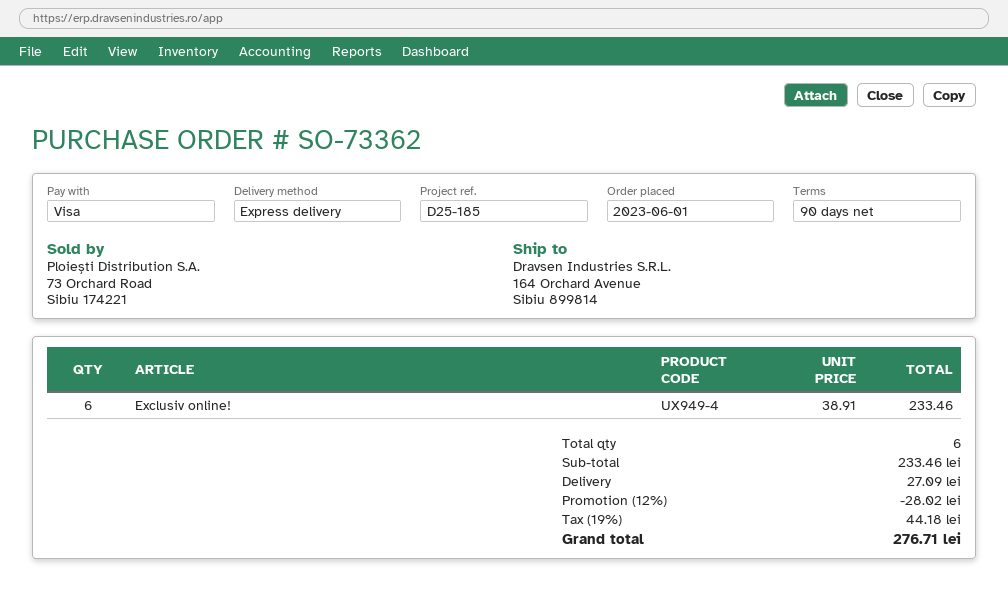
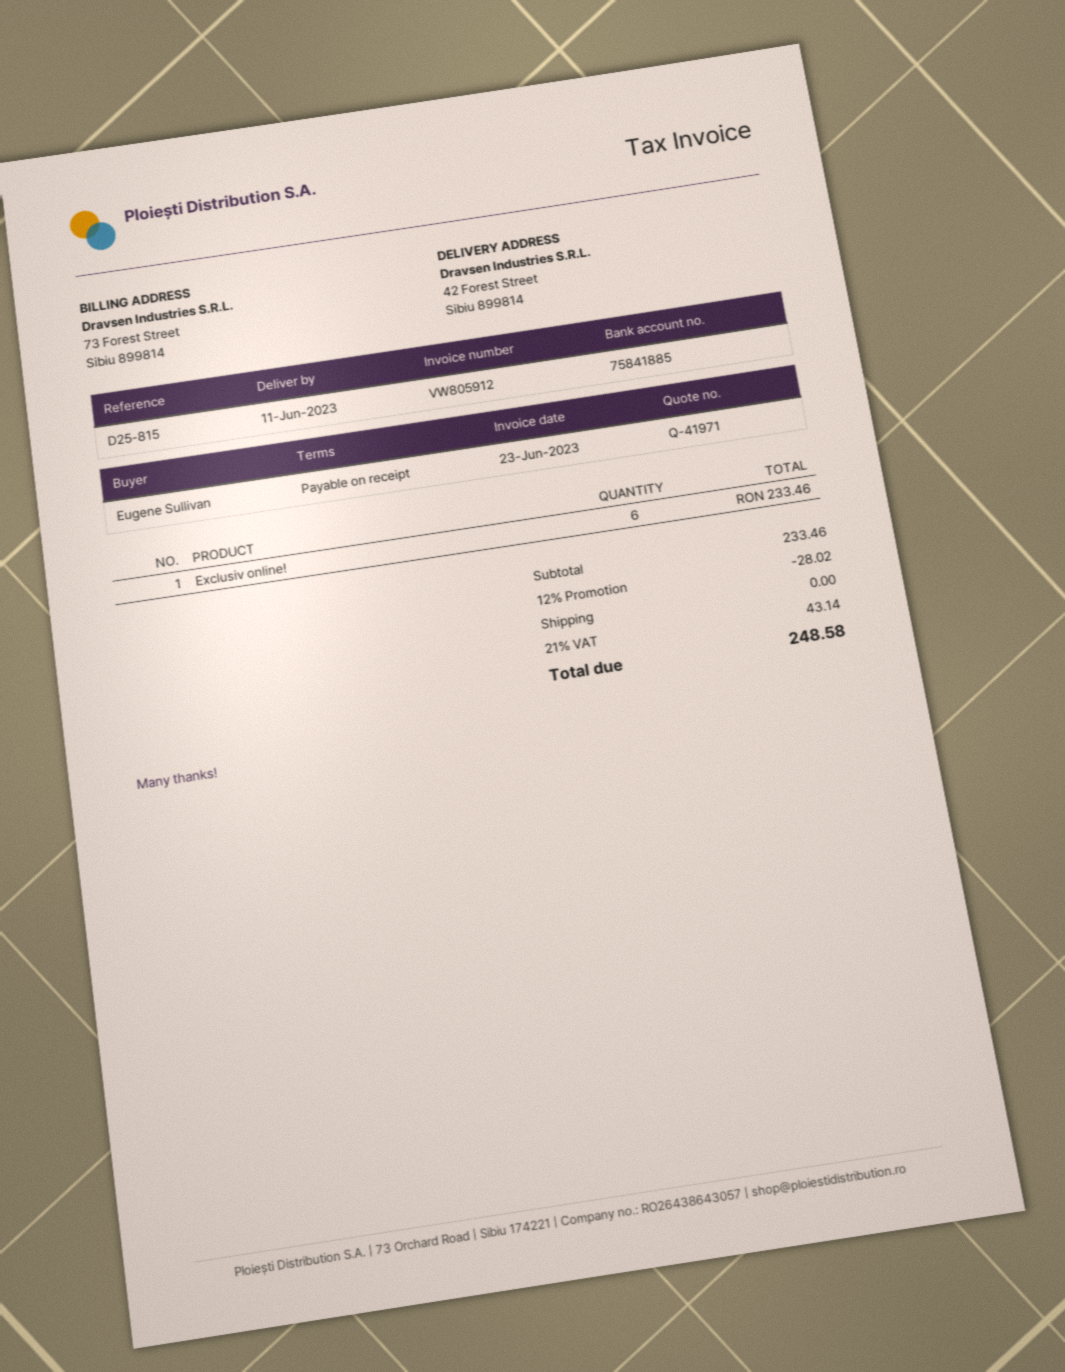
payment terms: 90 days -> on receipt
reference: D25-185 -> D25-815
ship to: 164 Orchard Avenue, Sibiu 899814 -> 42 Forest Street, Sibiu 899814
shipping: 27.09 -> 0.00
tax: 19% = 44.18 -> 21% = 43.14
total: 276.71 -> 248.58

